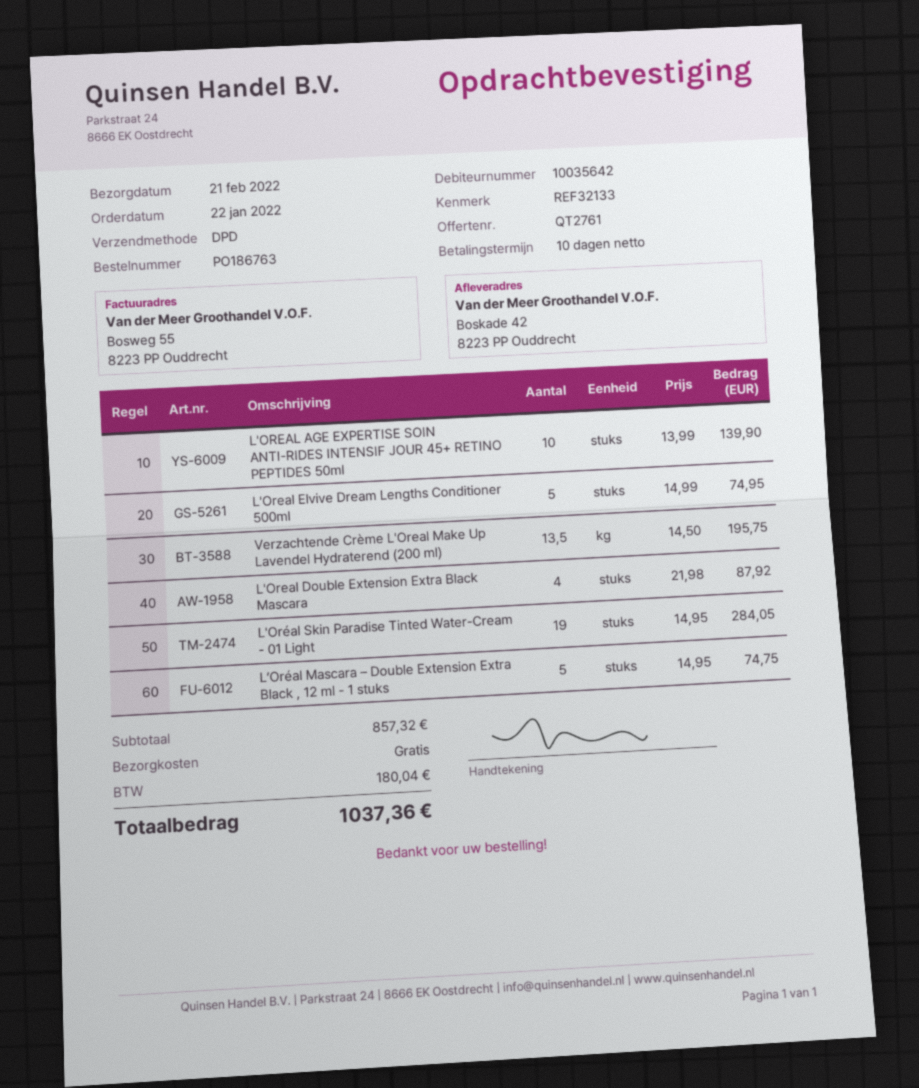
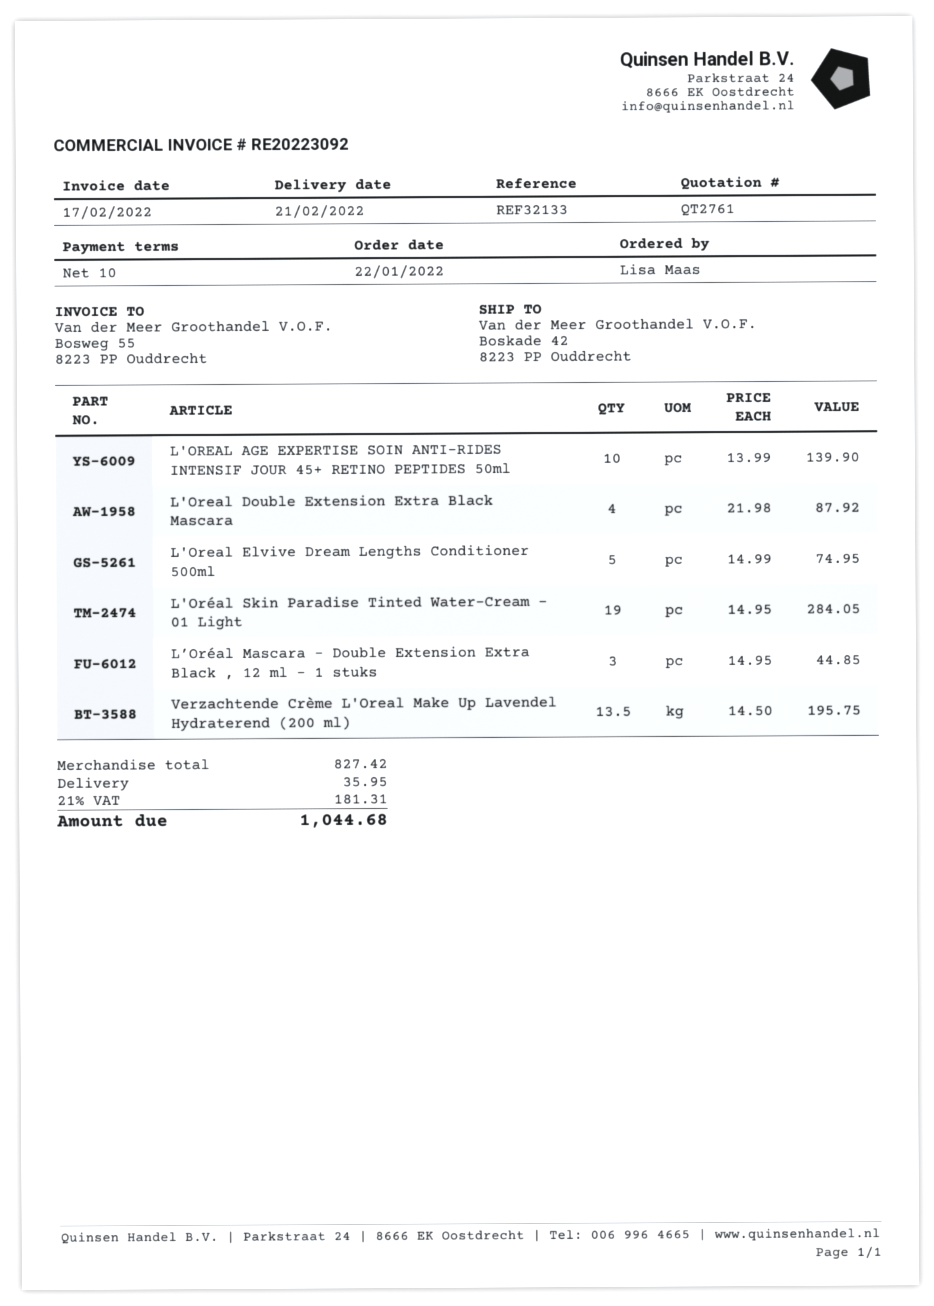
L’Oréal Mascara – Double Extension Extra Black , 12 ml - 1 stuks: 5 x 14.95 = 74.75 -> 3 x 14.95 = 44.85
subtotal: 857.32 -> 827.42
shipping: 0.00 -> 35.95
tax: 180.04 -> 181.31
total: 1037.36 -> 1044.68

